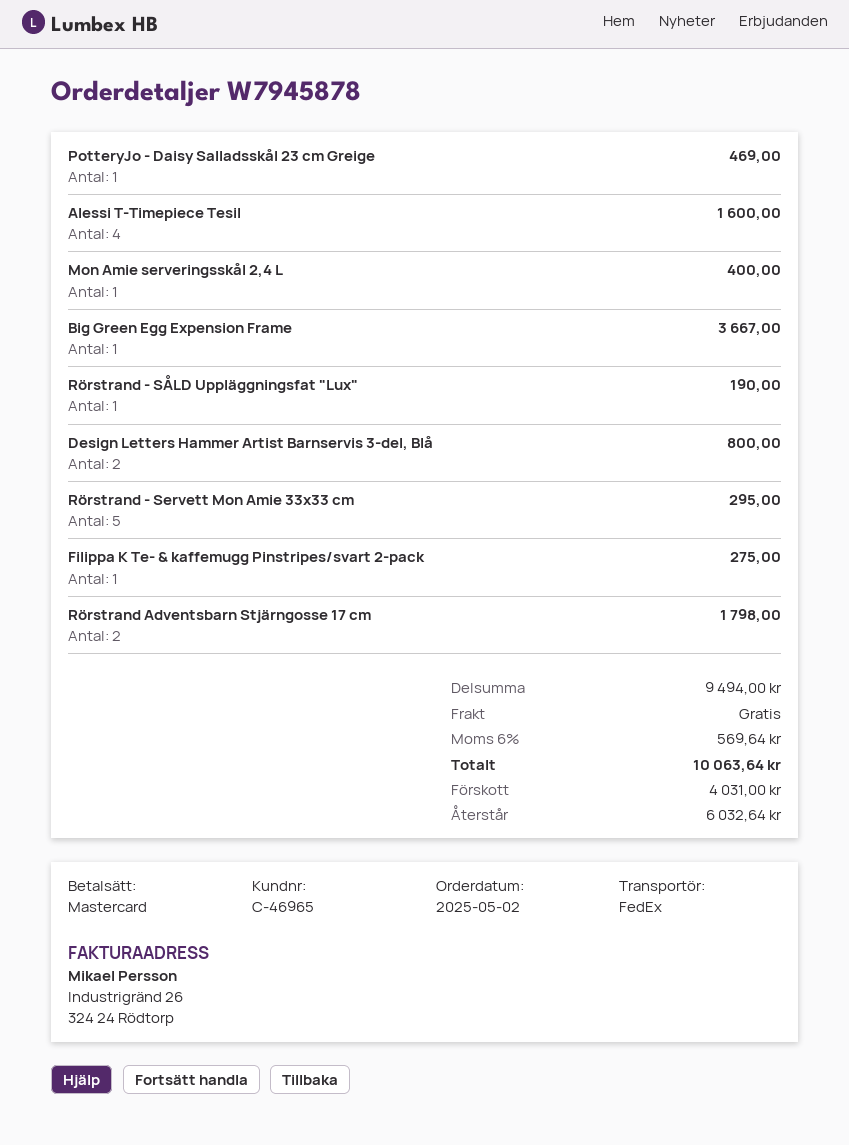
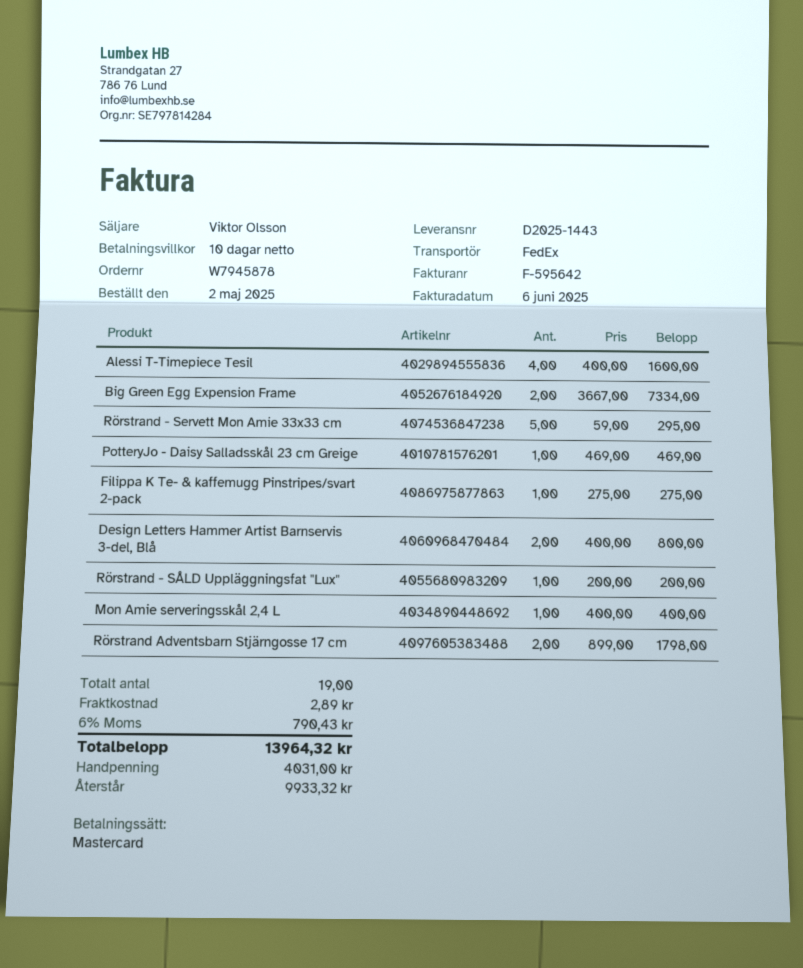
Big Green Egg Expension Frame: 1 for 3667.00 -> 2 for 7334.00
Rörstrand - SÅLD Uppläggningsfat "Lux": 1 for 190.00 -> 1 for 200.00
shipping: 0.00 -> 2.89
tax: 6% = 569.64 -> 6% = 790.43
total: 10063.64 -> 13964.32
balance: 6032.64 -> 9933.32

